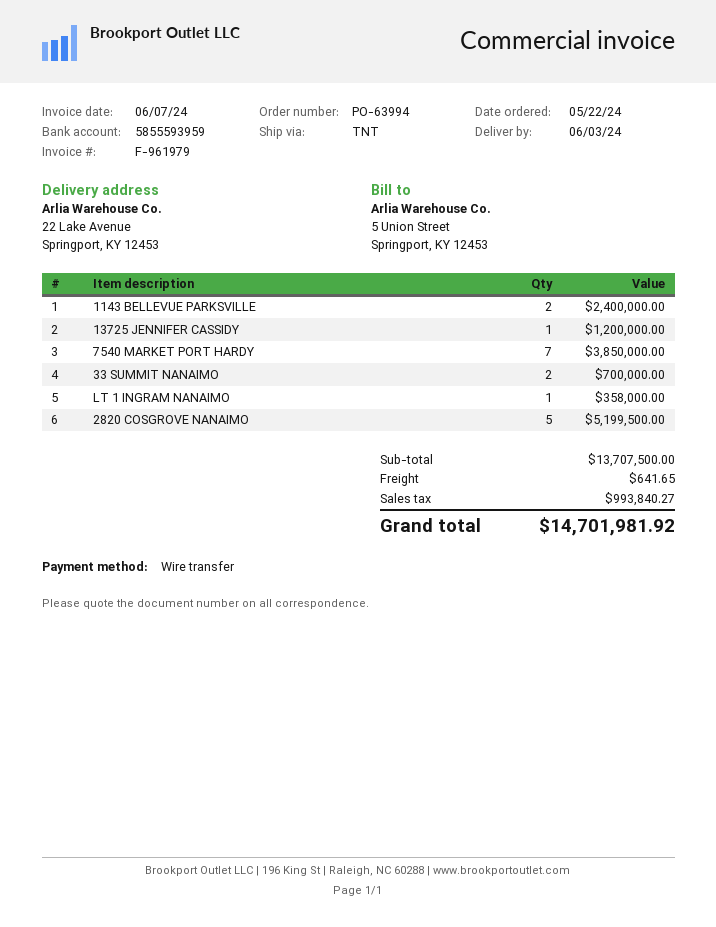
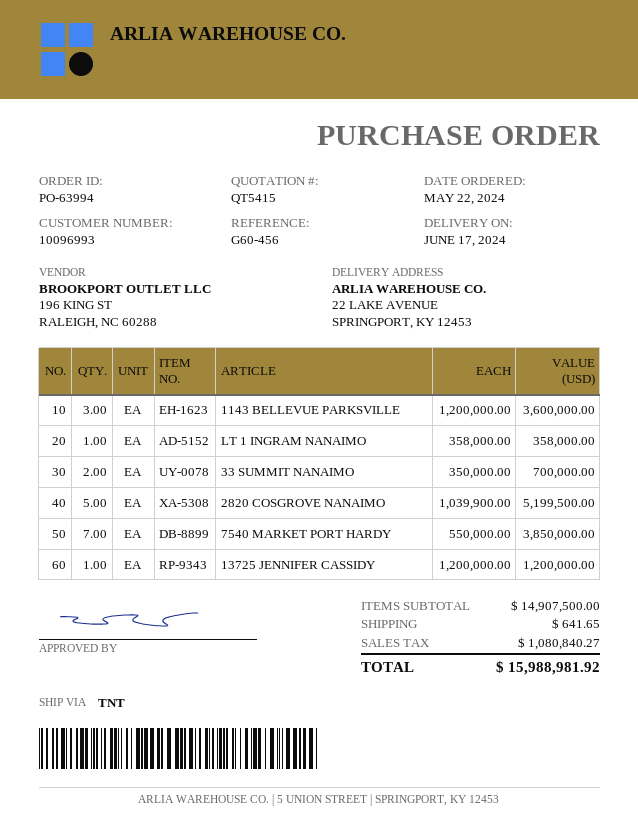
delivery date: 2024-06-03 -> 2024-06-17
1143 BELLEVUE PARKSVILLE: 2 for 2400000.00 -> 3 for 3600000.00
subtotal: 13707500.00 -> 14907500.00
tax: 993840.27 -> 1080840.27
total: 14701981.92 -> 15988981.92

